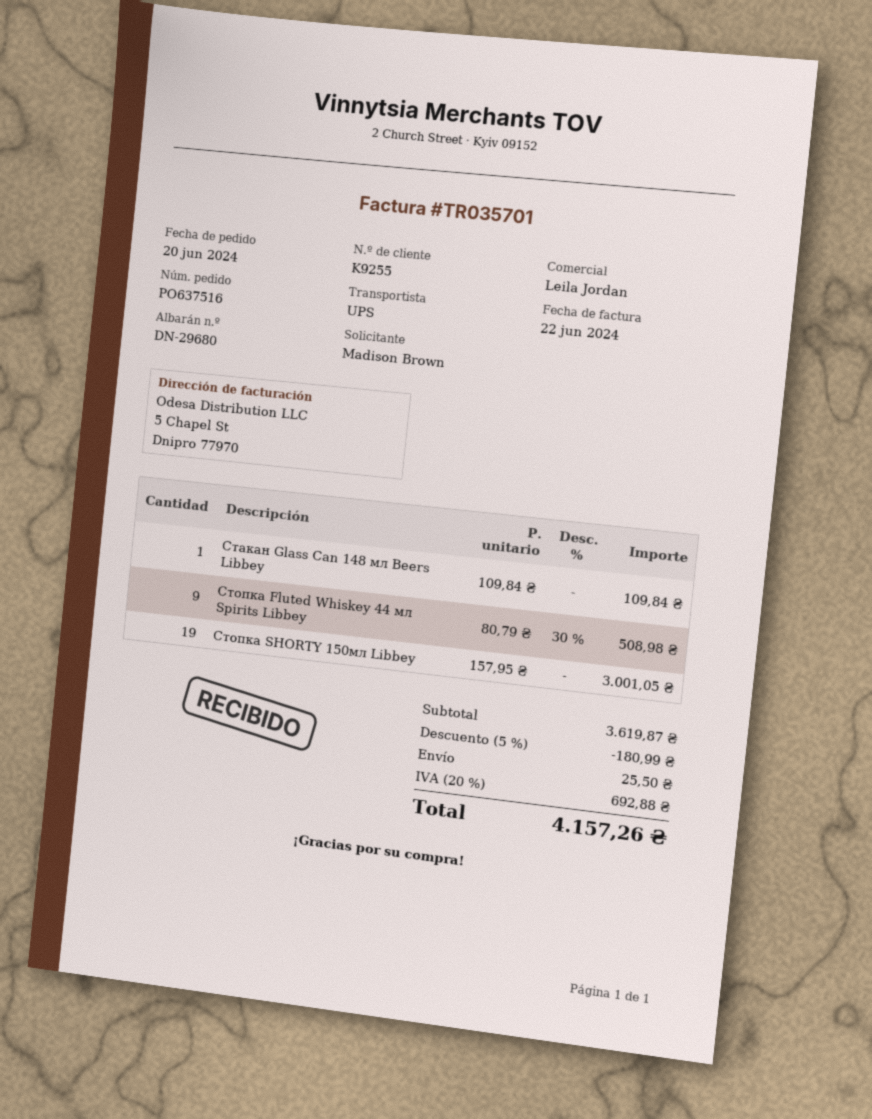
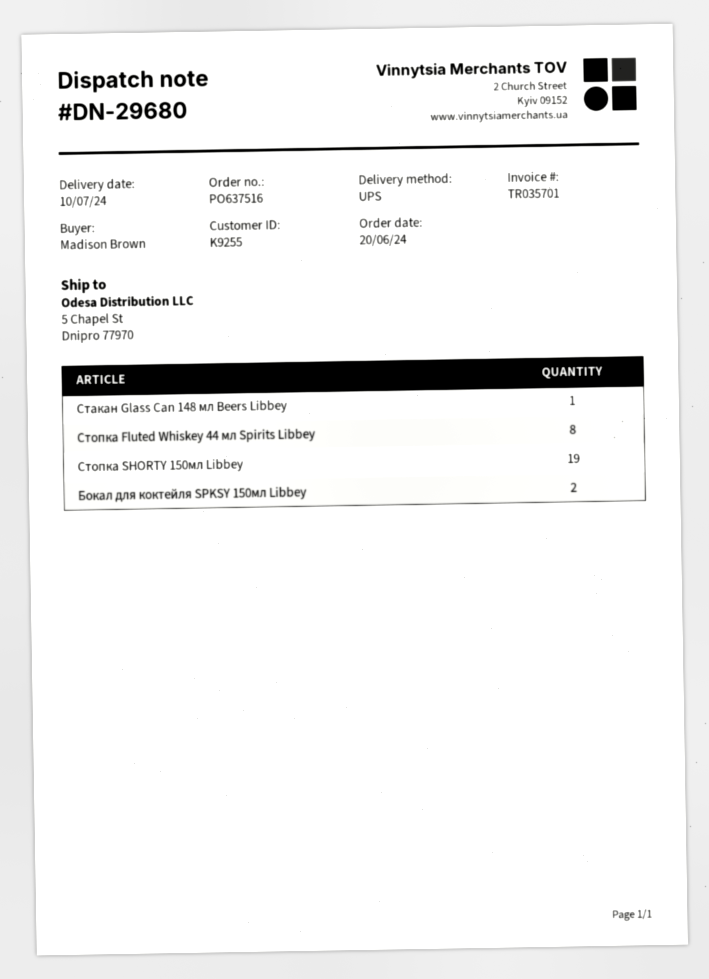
Стопка Fluted Whiskey 44 мл Spirits Libbey: 9 -> 8
Бокал для коктейля SPKSY 150мл Libbey: none -> 2

